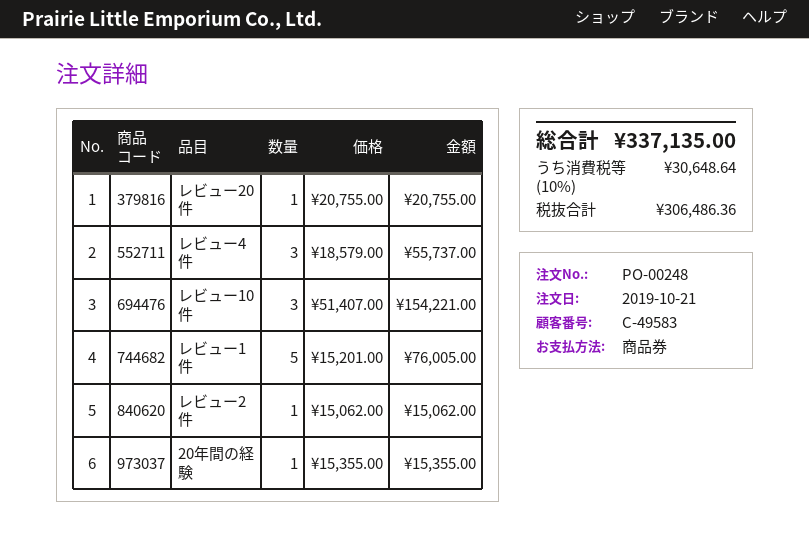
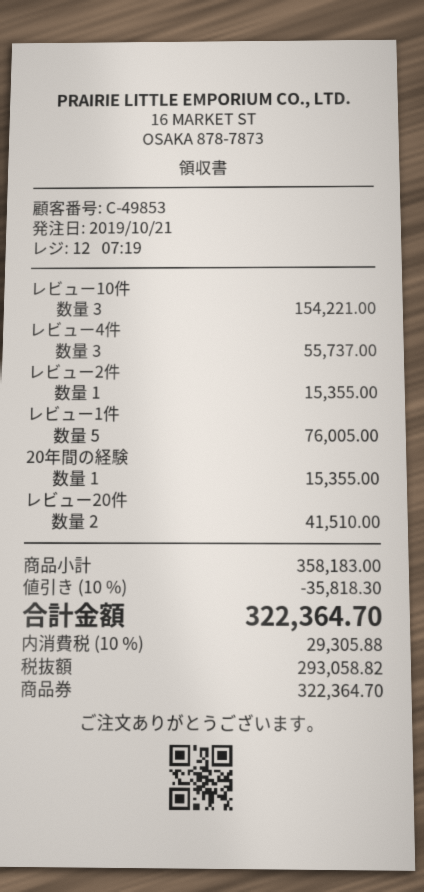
customer number: C-49583 -> C-49853
レビュー20件: 1 for 20755.00 -> 2 for 41510.00
レビュー2件: 1 for 15062.00 -> 1 for 15355.00
discount: none -> 10% = 35818.30
net: 306486.36 -> 293058.82
tax: 10% = 30648.64 -> 10% = 29305.88
total: 337135.00 -> 322364.70

